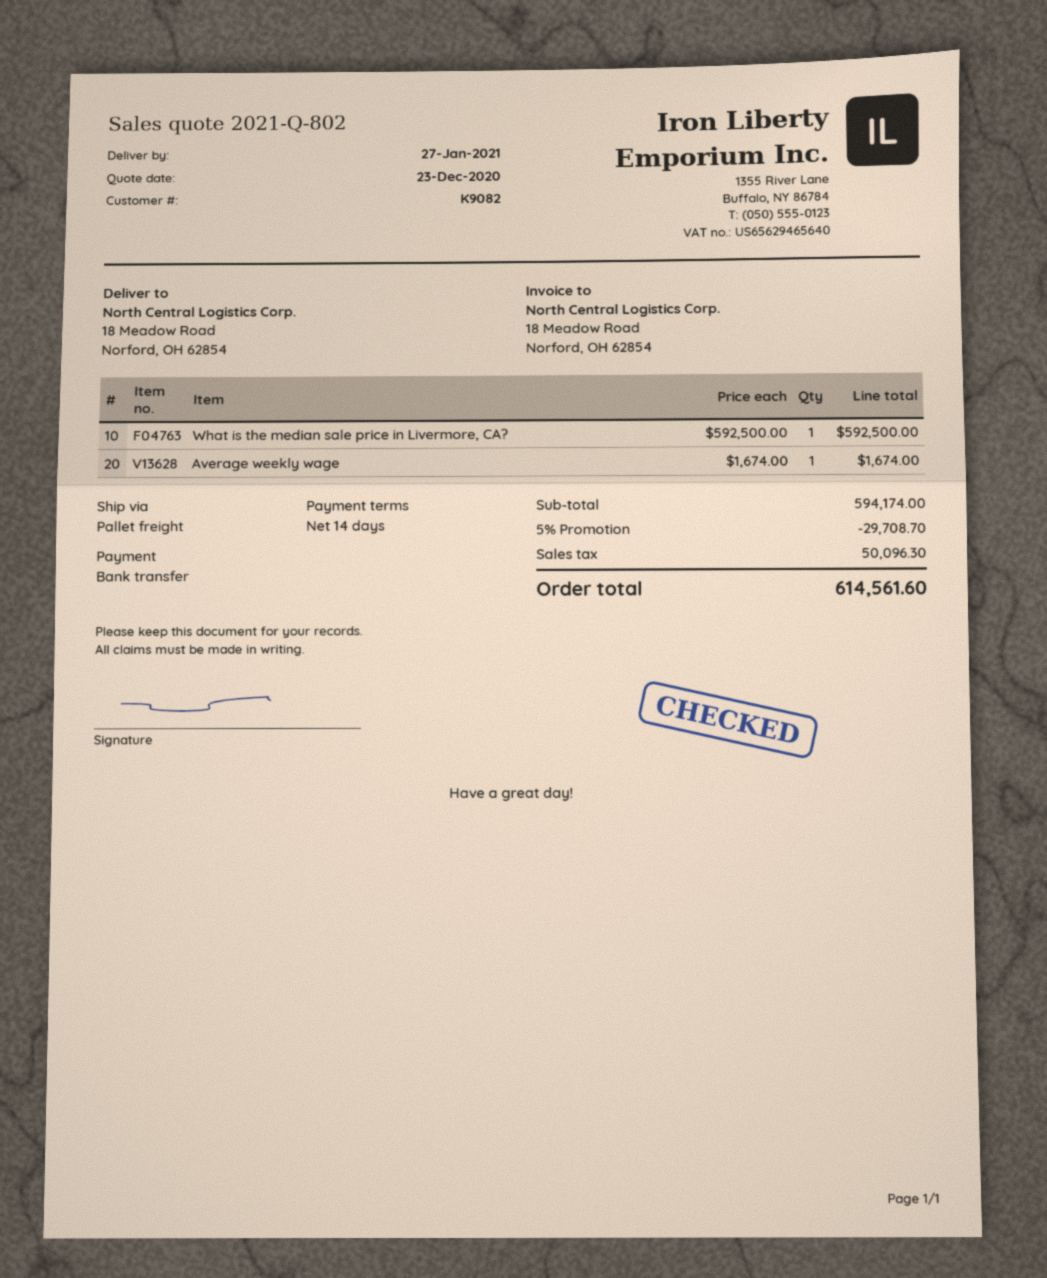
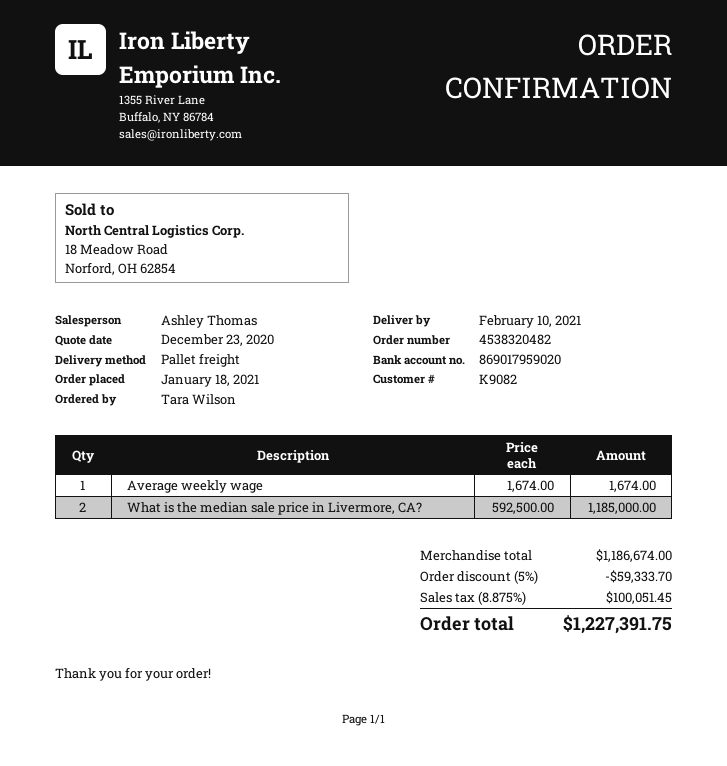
delivery date: 2021-01-27 -> 2021-02-10
What is the median sale price in Livermore, CA?: 1 x 592500.00 = 592500.00 -> 2 x 592500.00 = 1185000.00
subtotal: 594174.00 -> 1186674.00
discount: 5% = 29708.70 -> 5% = 59333.70
tax: 50096.30 -> 100051.45
total: 614561.60 -> 1227391.75

